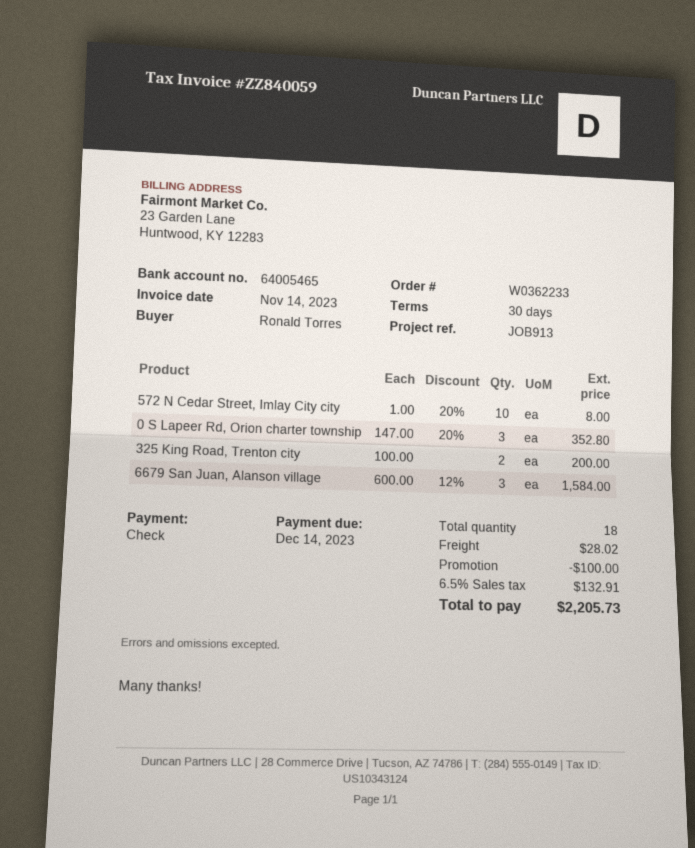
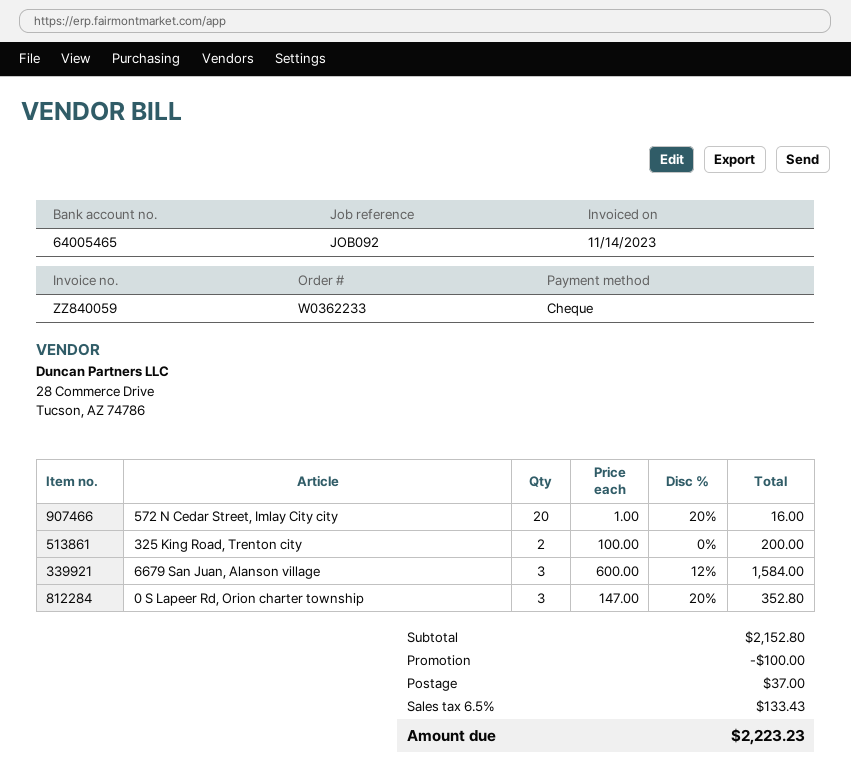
reference: JOB913 -> JOB092
572 N Cedar Street, Imlay City city: 10 x 1.00 - 20% = 8.00 -> 20 x 1.00 - 20% = 16.00
shipping: 28.02 -> 37.00
tax: 6.5% = 132.91 -> 6.5% = 133.43
total: 2205.73 -> 2223.23

